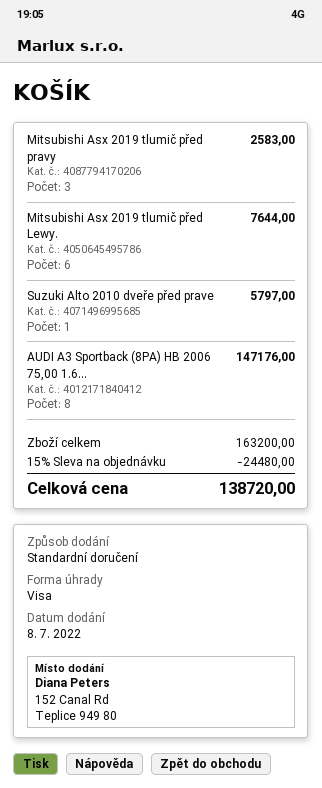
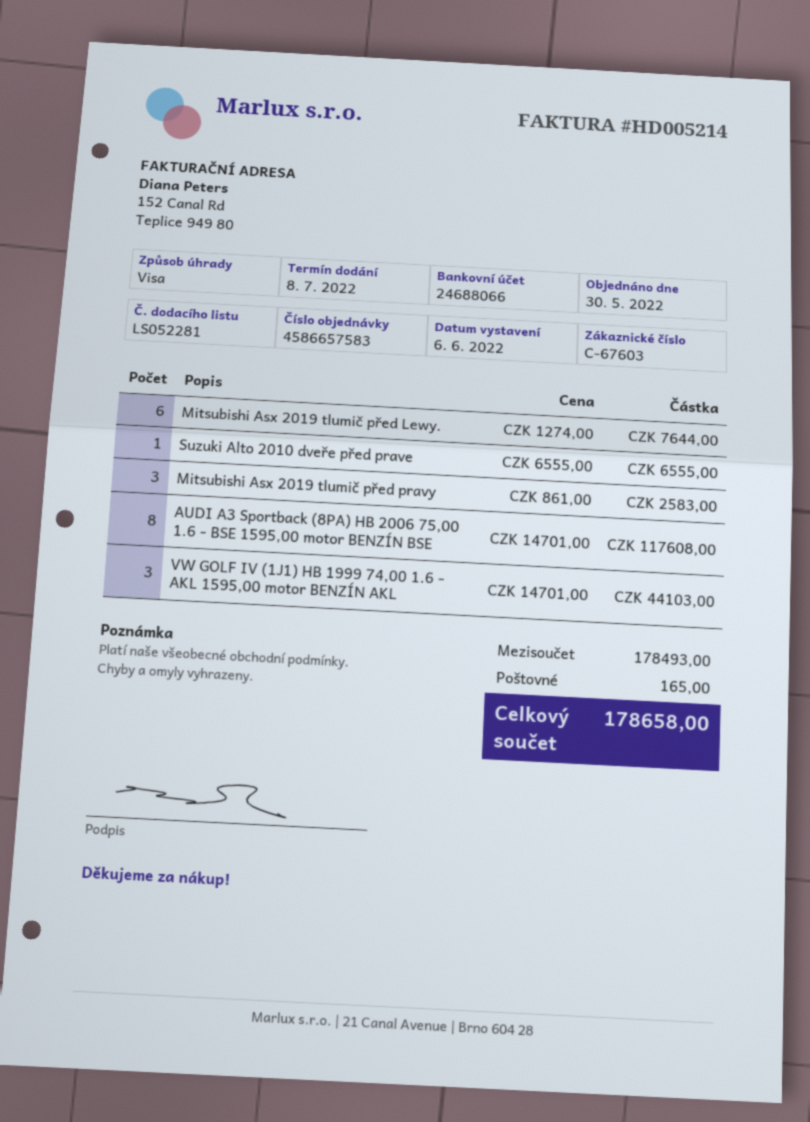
Suzuki Alto 2010 dveře před prave: 1 for 5797.00 -> 1 for 6555.00
AUDI A3 Sportback (8PA) HB 2006 75,00 1.6...: 8 for 147176.00 -> 8 for 117608.00
VW GOLF IV (1J1) HB 1999 74,00 1.6 - AKL 1595,00 motor BENZÍN AKL: none -> 3 for 44103.00
subtotal: 163200.00 -> 178493.00
discount: 15% = 24480.00 -> none
shipping: none -> 165.00
total: 138720.00 -> 178658.00

